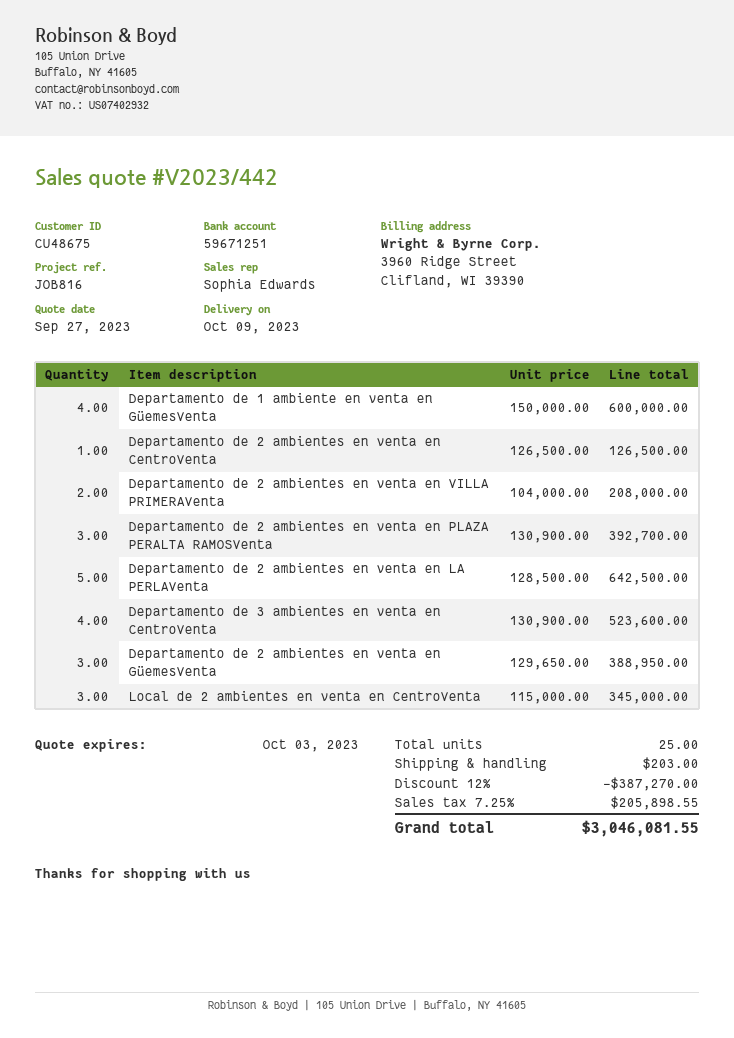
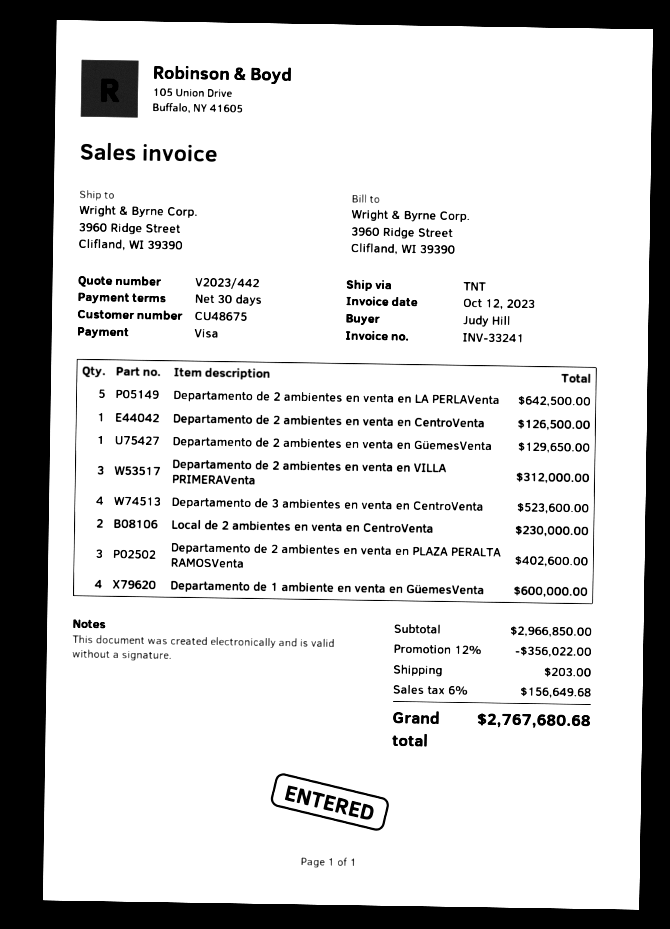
Departamento de 2 ambientes en venta en VILLA PRIMERAVenta: 2 for 208000.00 -> 3 for 312000.00
Departamento de 2 ambientes en venta en PLAZA PERALTA RAMOSVenta: 3 for 392700.00 -> 3 for 402600.00
Departamento de 2 ambientes en venta en GüemesVenta: 3 for 388950.00 -> 1 for 129650.00
Local de 2 ambientes en venta en CentroVenta: 3 for 345000.00 -> 2 for 230000.00
discount: 12% = 387270.00 -> 12% = 356022.00
tax: 7.25% = 205898.55 -> 6% = 156649.68
total: 3046081.55 -> 2767680.68

